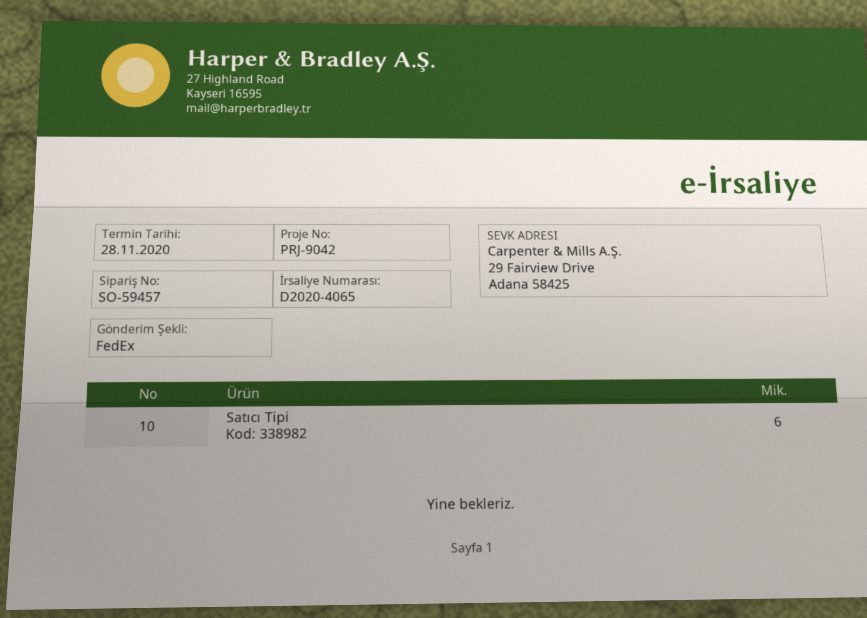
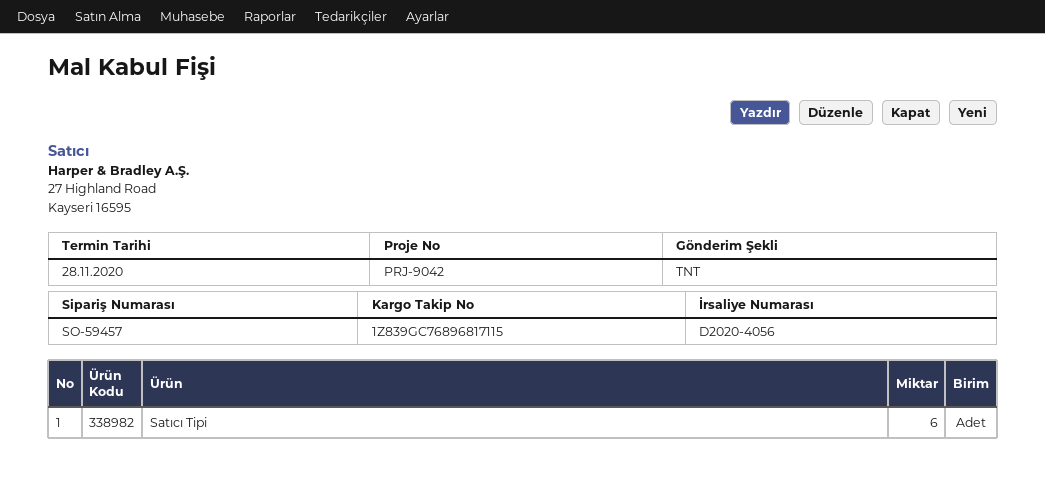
delivery note number: D2020-4065 -> D2020-4056
shipping method: FedEx -> TNT

